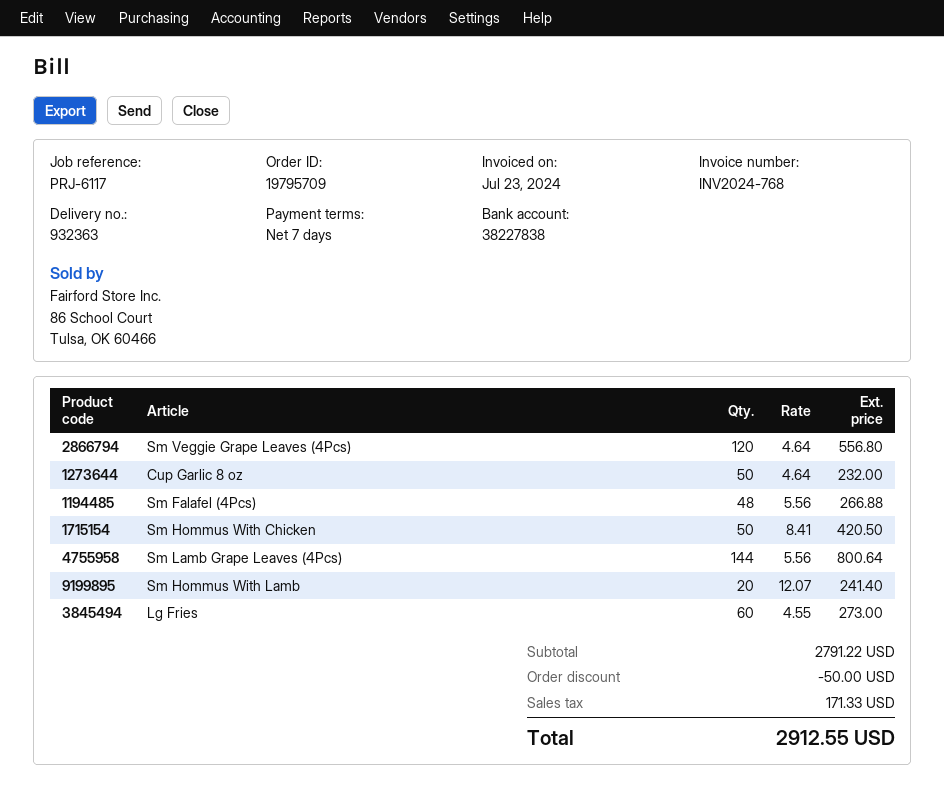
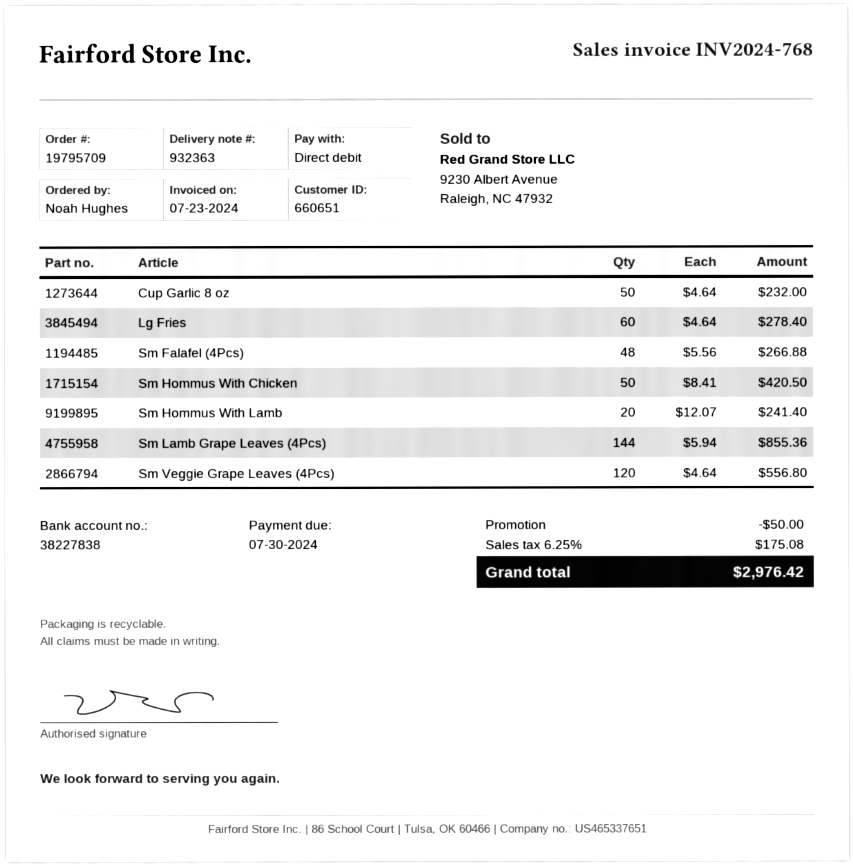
Sm Lamb Grape Leaves (4Pcs): 144 x 5.56 = 800.64 -> 144 x 5.94 = 855.36
Lg Fries: 60 x 4.55 = 273.00 -> 60 x 4.64 = 278.40
tax: 171.33 -> 175.08
total: 2912.55 -> 2976.42

